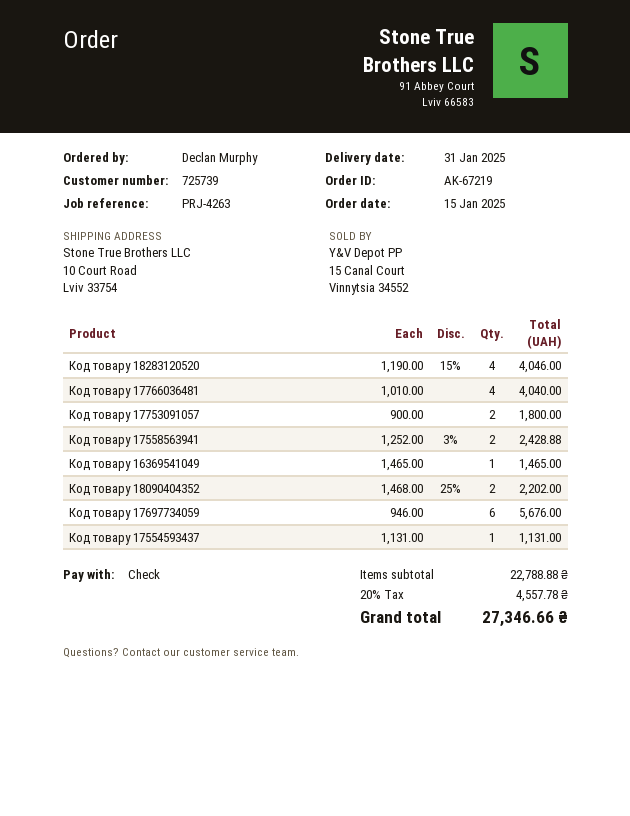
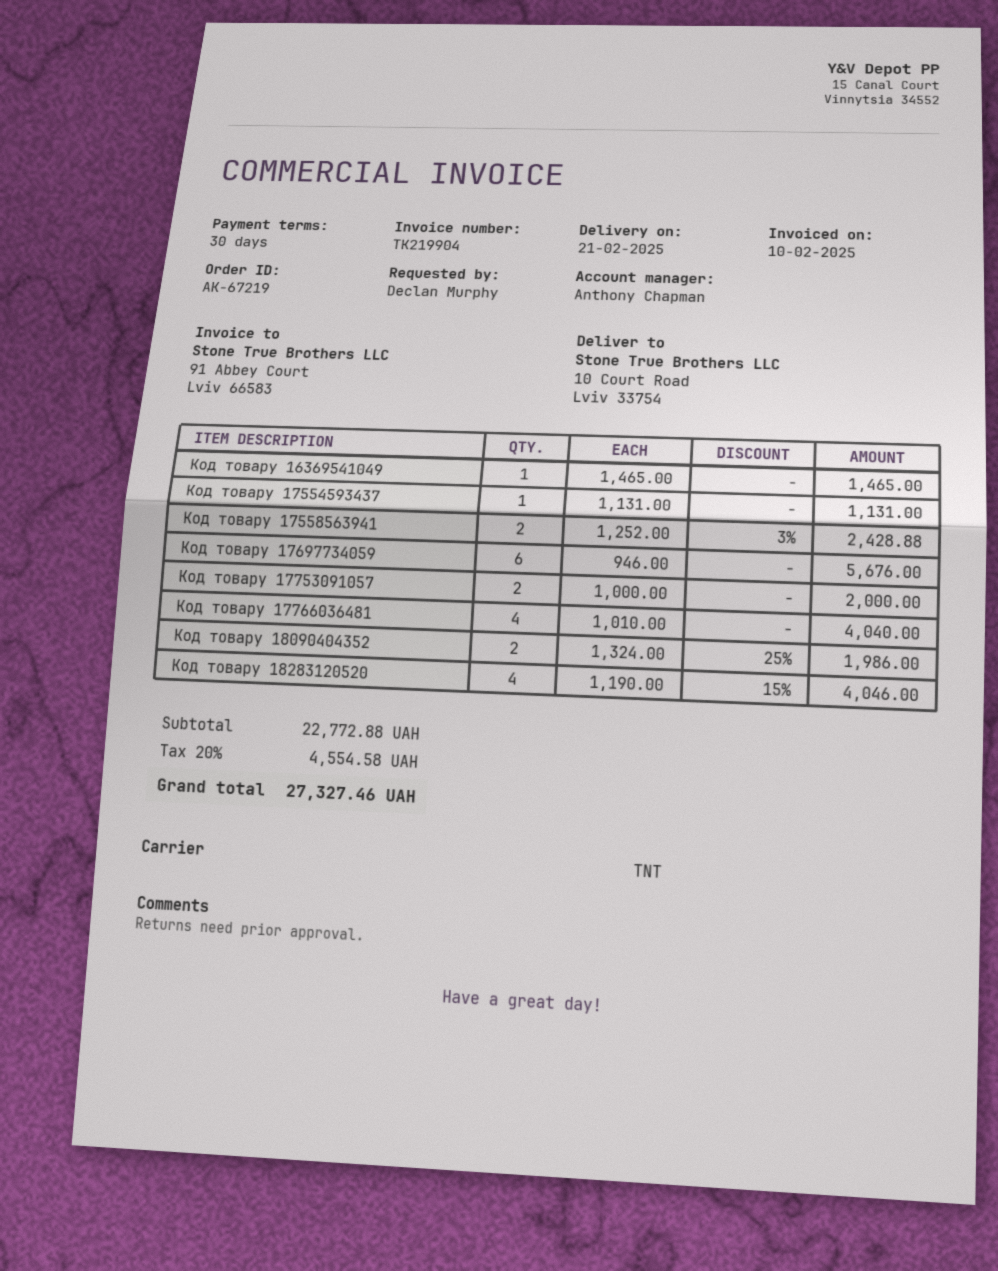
delivery date: 2025-01-31 -> 2025-02-21
Код товару 17753091057: 2 x 900.00 = 1800.00 -> 2 x 1000.00 = 2000.00
Код товару 18090404352: 2 x 1468.00 - 25% = 2202.00 -> 2 x 1324.00 - 25% = 1986.00
subtotal: 22788.88 -> 22772.88
tax: 20% = 4557.78 -> 20% = 4554.58
total: 27346.66 -> 27327.46

